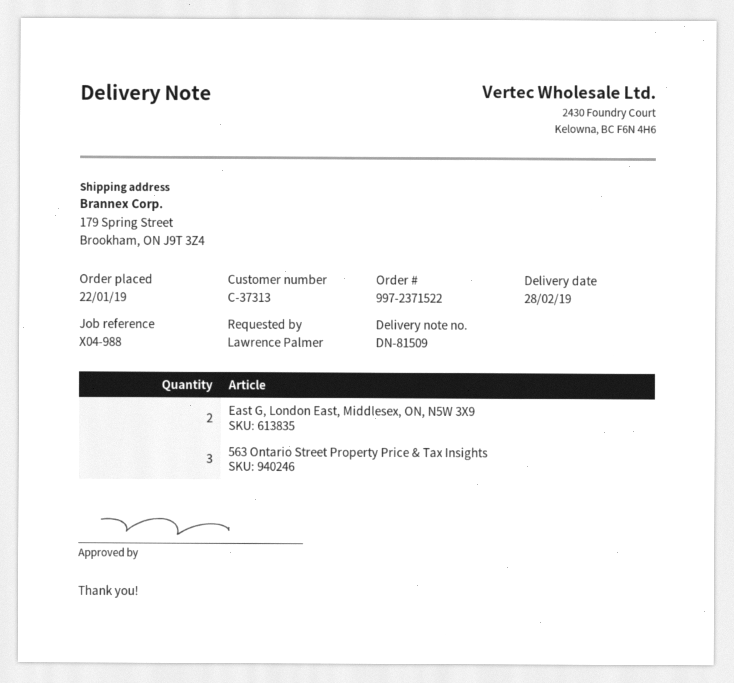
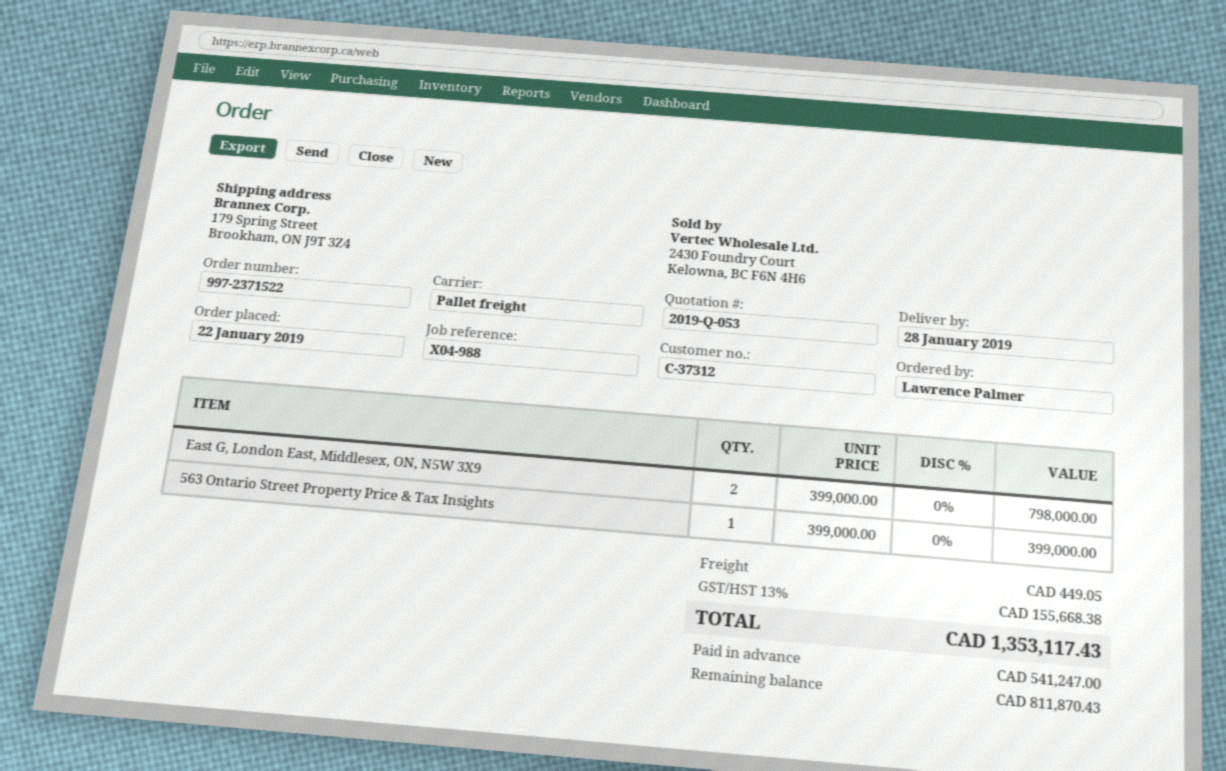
delivery date: 2019-02-28 -> 2019-01-28
customer number: C-37313 -> C-37312
563 Ontario Street Property Price & Tax Insights: 3 -> 1

